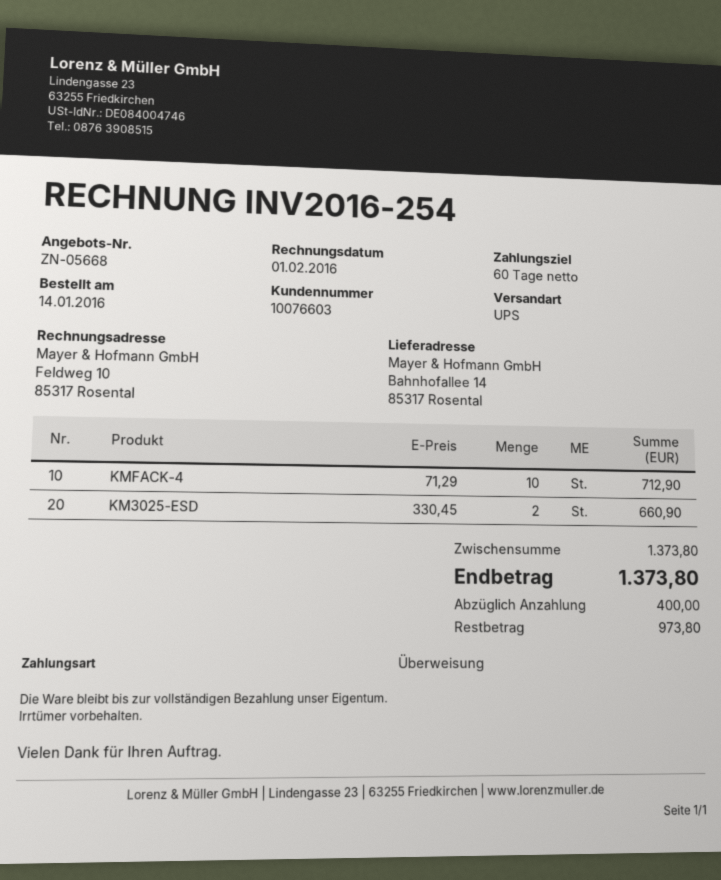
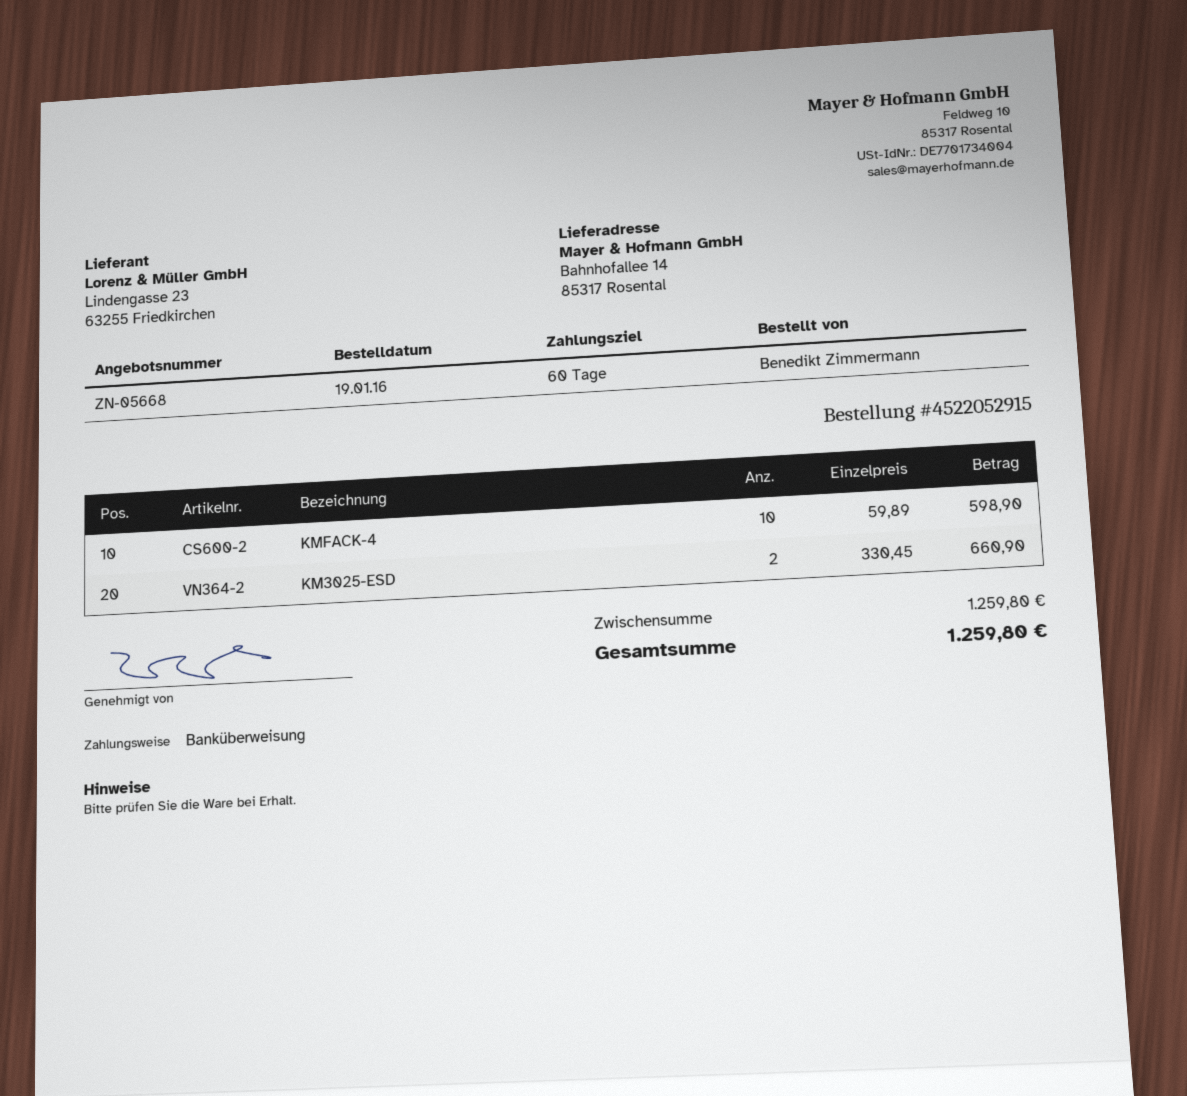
order date: 2016-01-14 -> 2016-01-19
KMFACK-4: 10 x 71.29 = 712.90 -> 10 x 59.89 = 598.90
subtotal: 1373.80 -> 1259.80
total: 1373.80 -> 1259.80

